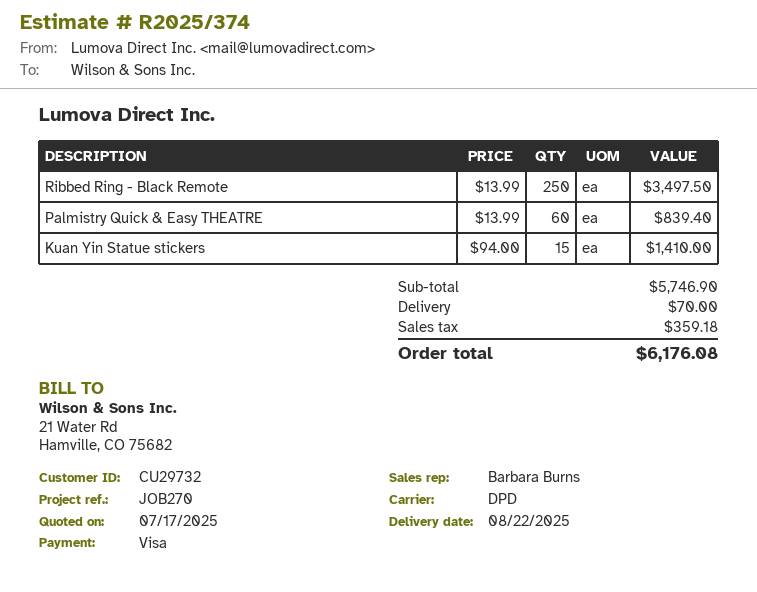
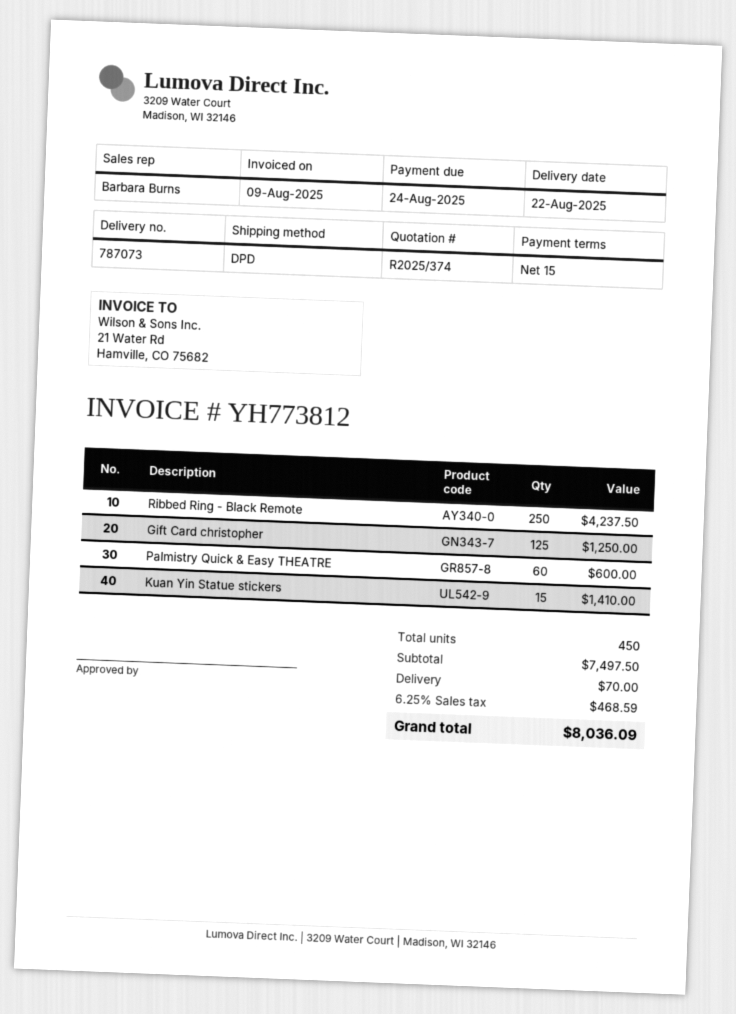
Ribbed Ring - Black Remote: 250 for 3497.50 -> 250 for 4237.50
Palmistry Quick & Easy THEATRE: 60 for 839.40 -> 60 for 600.00
Gift Card christopher: none -> 125 for 1250.00
subtotal: 5746.90 -> 7497.50
tax: 359.18 -> 468.59
total: 6176.08 -> 8036.09

